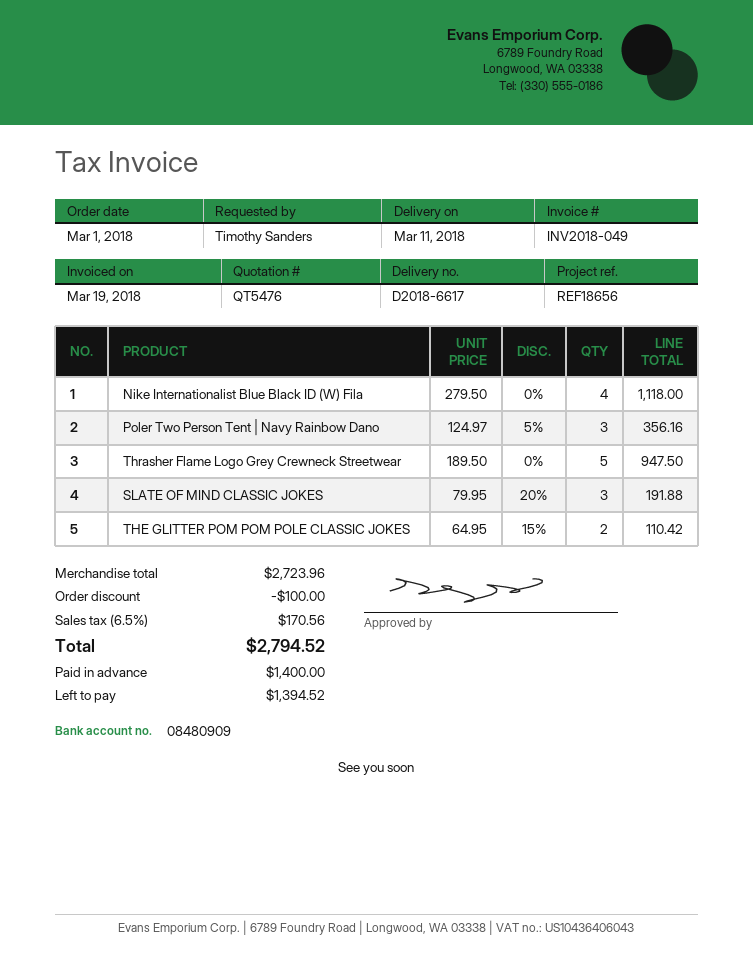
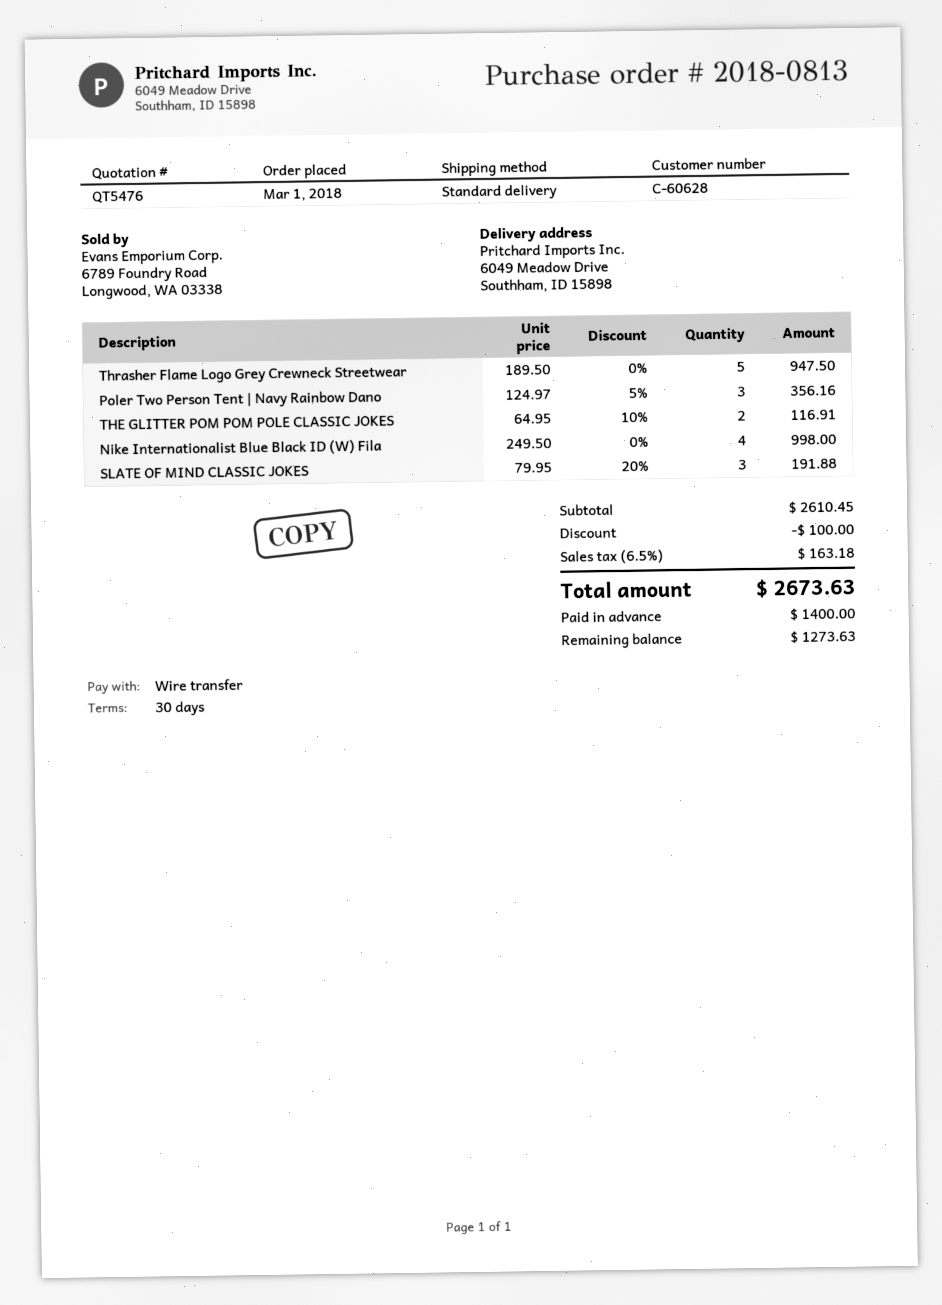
Nike Internationalist Blue Black ID (W) Fila: 4 x 279.50 = 1118.00 -> 4 x 249.50 = 998.00
THE GLITTER POM POM POLE CLASSIC JOKES: 2 x 64.95 - 15% = 110.42 -> 2 x 64.95 - 10% = 116.91
subtotal: 2723.96 -> 2610.45
tax: 6.5% = 170.56 -> 6.5% = 163.18
total: 2794.52 -> 2673.63
balance: 1394.52 -> 1273.63

